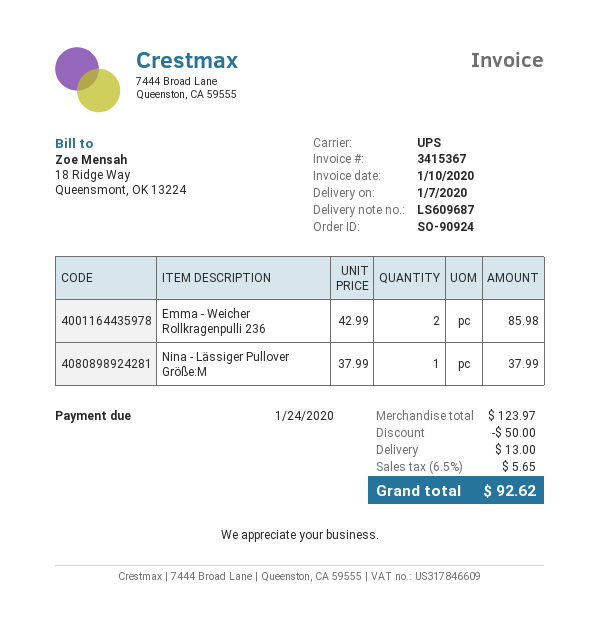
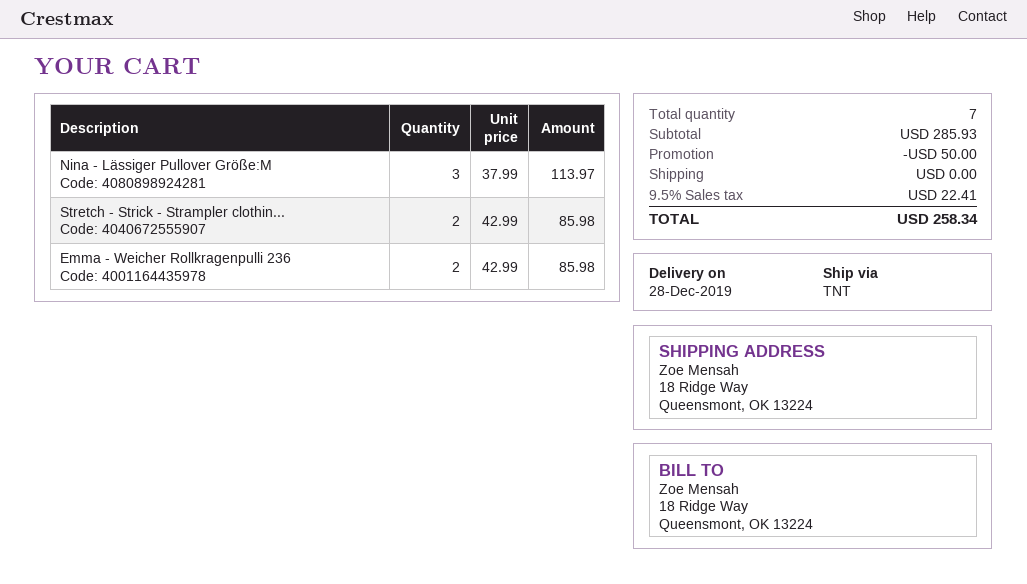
delivery date: 2020-01-07 -> 2019-12-28
shipping method: UPS -> TNT
Nina - Lässiger Pullover Größe:M: 1 x 37.99 = 37.99 -> 3 x 37.99 = 113.97
Stretch - Strick - Strampler clothin...: none -> 2 x 42.99 = 85.98
subtotal: 123.97 -> 285.93
shipping: 13.00 -> 0.00
tax: 6.5% = 5.65 -> 9.5% = 22.41
total: 92.62 -> 258.34

